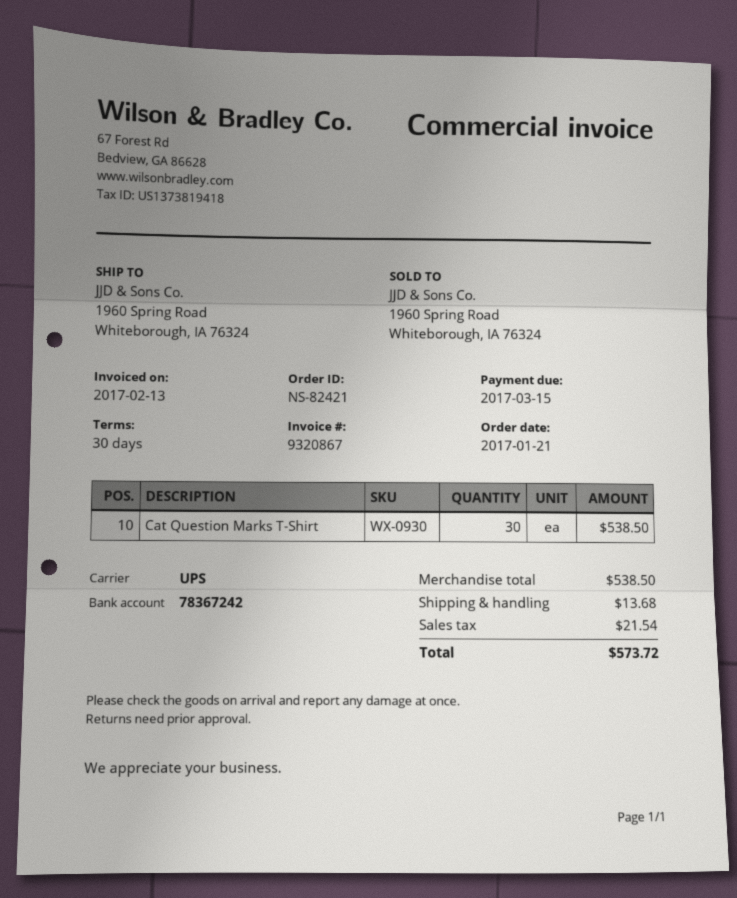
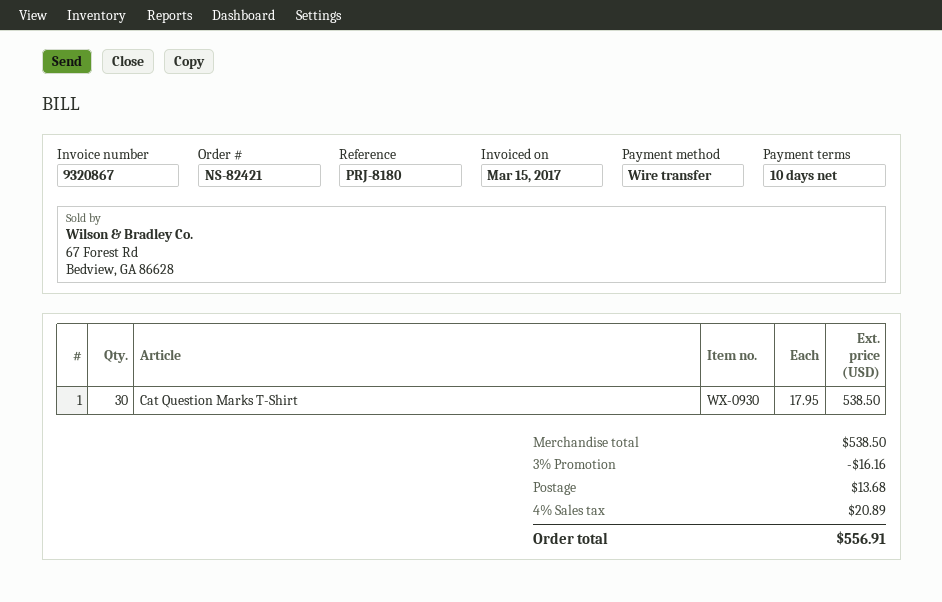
invoice date: 2017-02-13 -> 2017-03-15
payment terms: 30 days -> 10 days
discount: none -> 3% = 16.16
tax: 21.54 -> 20.89
total: 573.72 -> 556.91

